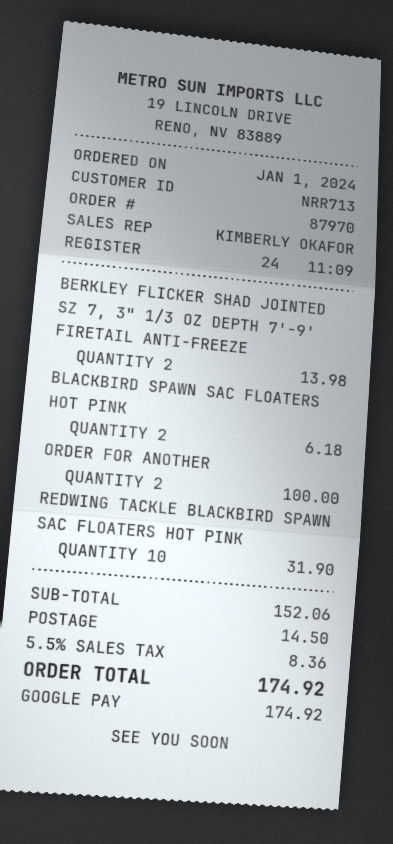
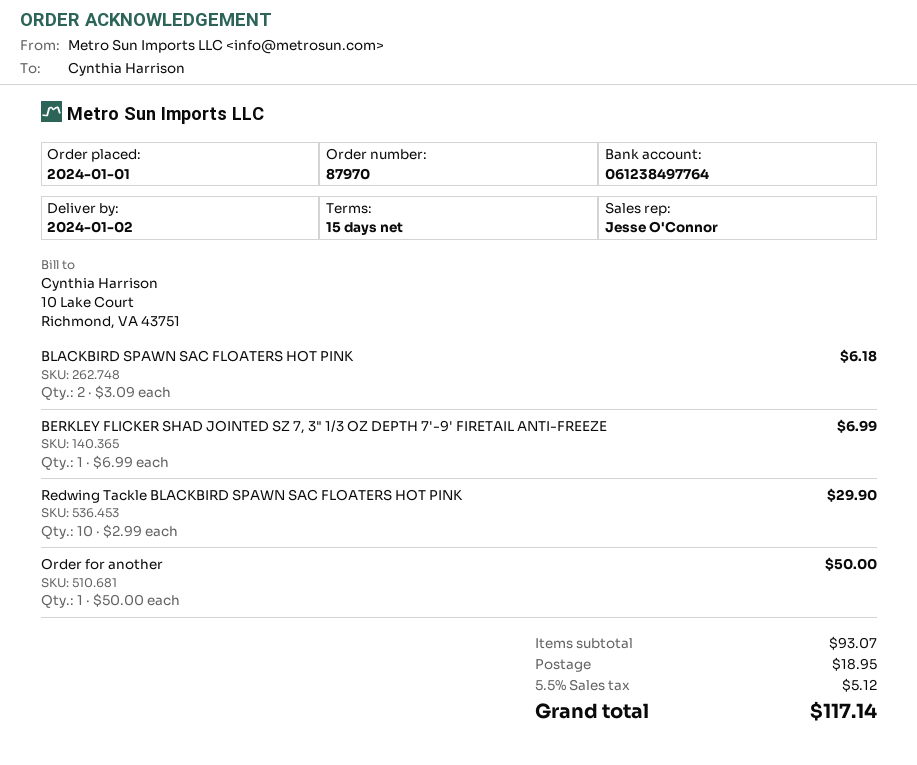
sales rep: KIMBERLY OKAFOR -> Jesse O'Connor
BERKLEY FLICKER SHAD JOINTED SZ 7, 3" 1/3 OZ DEPTH 7'-9' FIRETAIL ANTI-FREEZE: 2 for 13.98 -> 1 for 6.99
ORDER FOR ANOTHER: 2 for 100.00 -> 1 for 50.00
REDWING TACKLE BLACKBIRD SPAWN SAC FLOATERS HOT PINK: 10 for 31.90 -> 10 for 29.90
subtotal: 152.06 -> 93.07
shipping: 14.50 -> 18.95
tax: 5.5% = 8.36 -> 5.5% = 5.12
total: 174.92 -> 117.14

